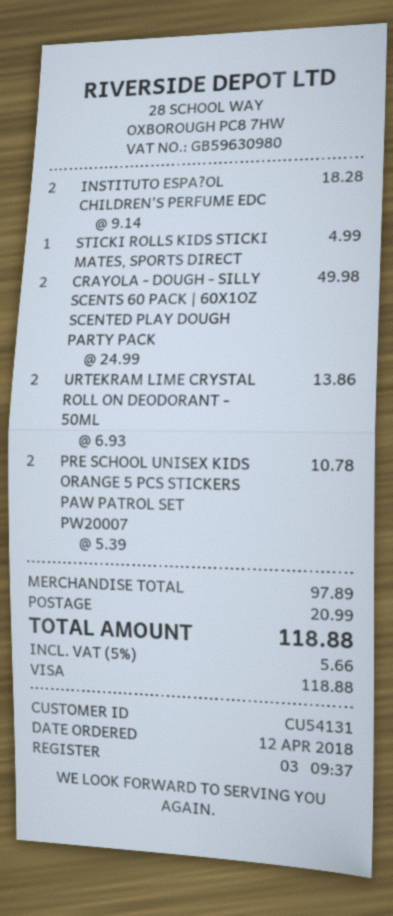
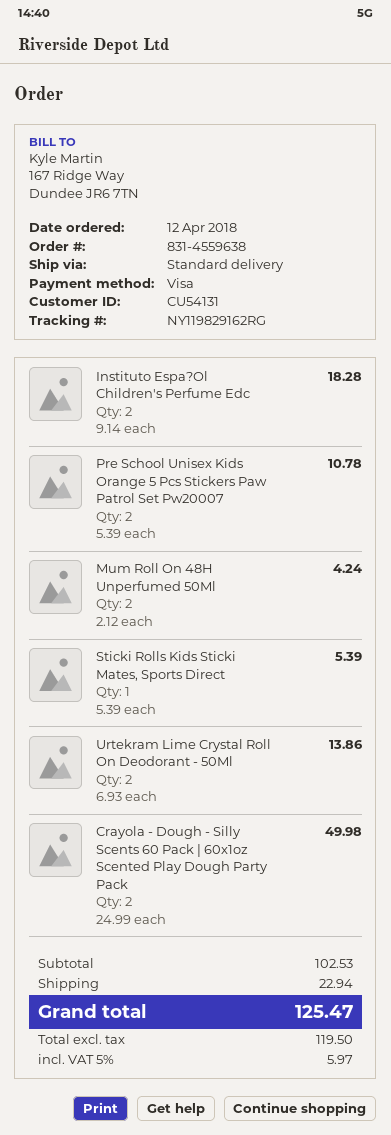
STICKI ROLLS KIDS STICKI MATES, SPORTS DIRECT: 1 x 4.99 = 4.99 -> 1 x 5.39 = 5.39
Mum Roll On 48H Unperfumed 50Ml: none -> 2 x 2.12 = 4.24
subtotal: 97.89 -> 102.53
shipping: 20.99 -> 22.94
tax: 5% = 5.66 -> 5% = 5.97
total: 118.88 -> 125.47

